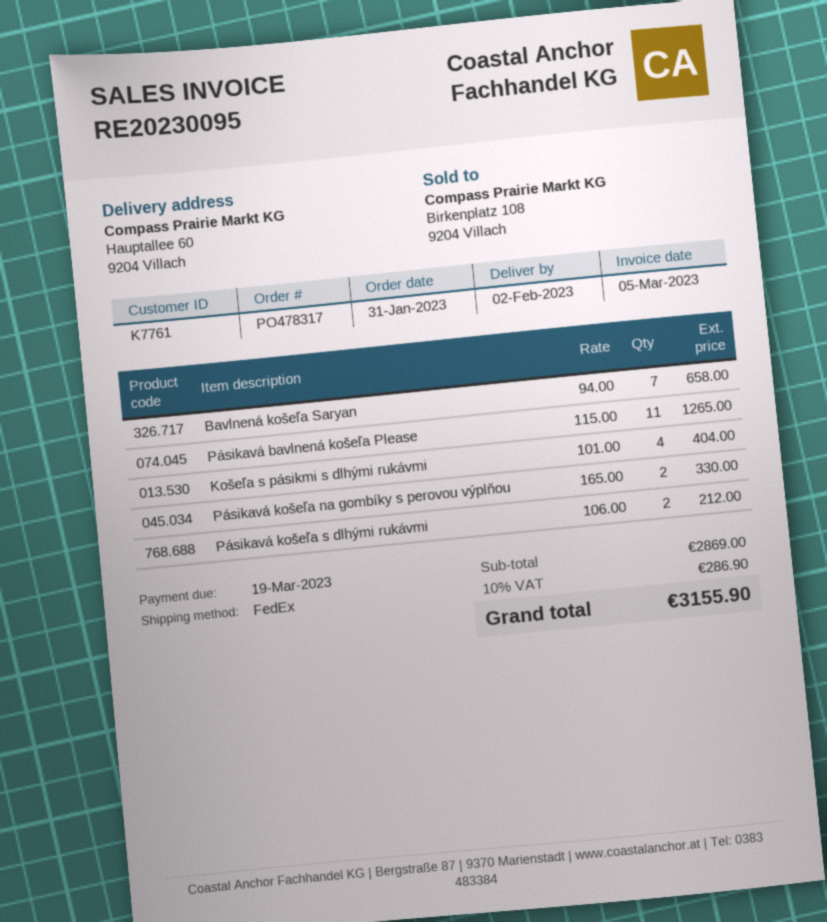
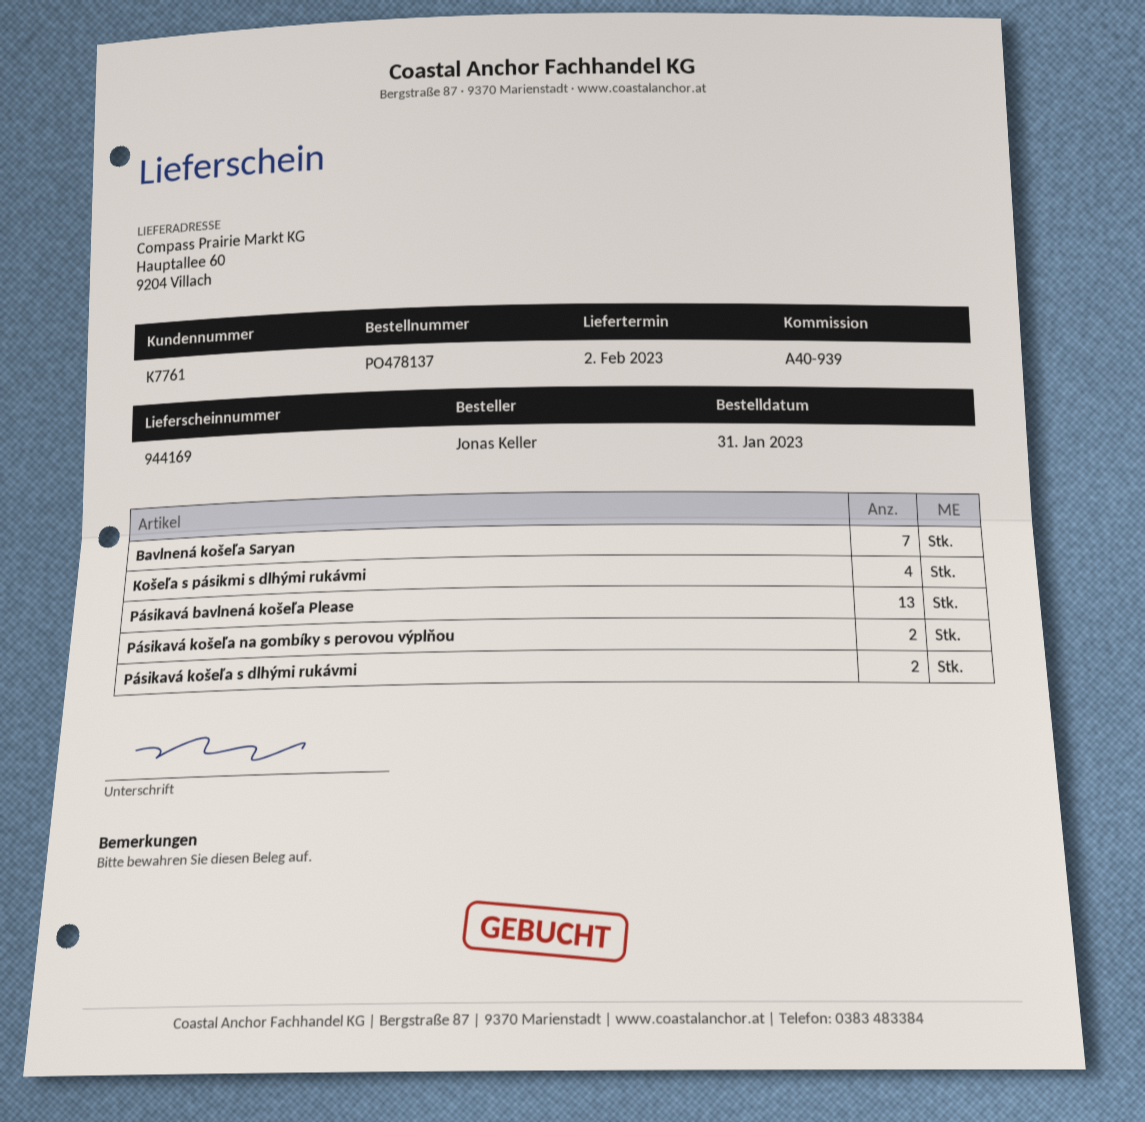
order number: PO478317 -> PO478137
Pásikavá bavlnená košeľa Please: 11 -> 13

